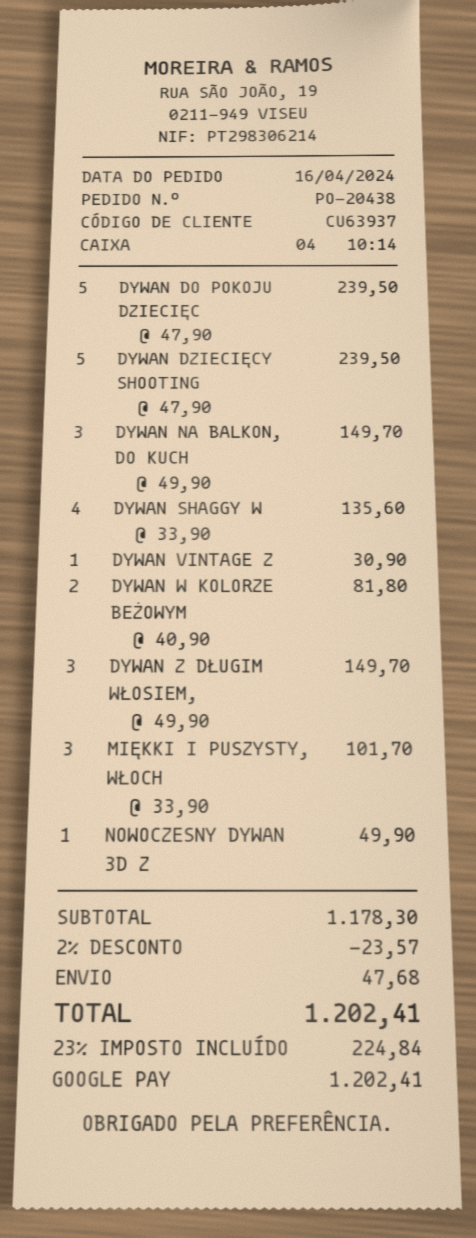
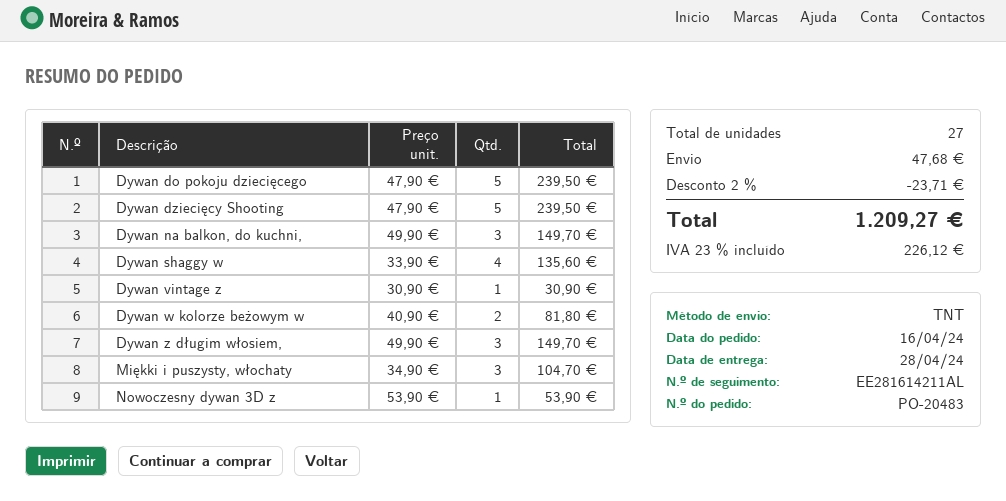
order number: PO-20438 -> PO-20483
MIĘKKI I PUSZYSTY, WŁOCH: 3 x 33.90 = 101.70 -> 3 x 34.90 = 104.70
NOWOCZESNY DYWAN 3D Z: 1 x 49.90 = 49.90 -> 1 x 53.90 = 53.90
discount: 2% = 23.57 -> 2% = 23.71
tax: 23% = 224.84 -> 23% = 226.12
total: 1202.41 -> 1209.27

